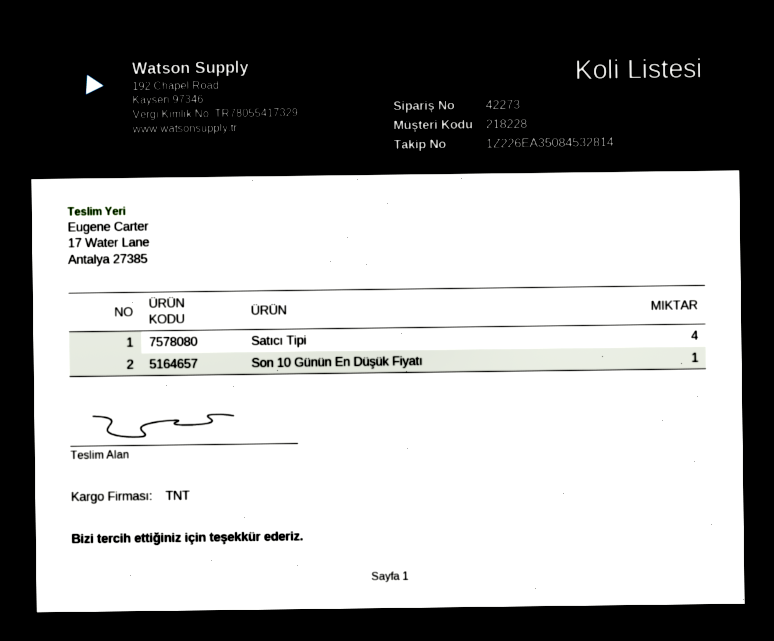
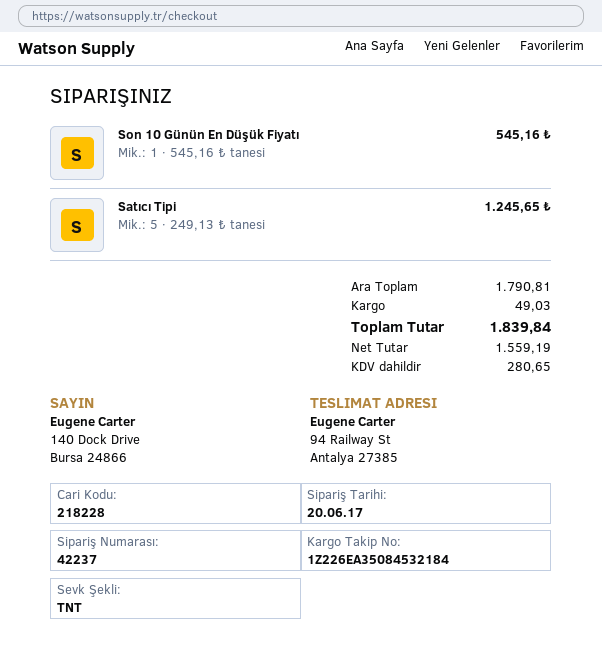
order number: 42273 -> 42237
tracking number: 1Z226EA35084532814 -> 1Z226EA35084532184
ship to: 17 Water Lane, Antalya 27385 -> 94 Railway St, Antalya 27385
Satıcı Tipi: 4 -> 5

